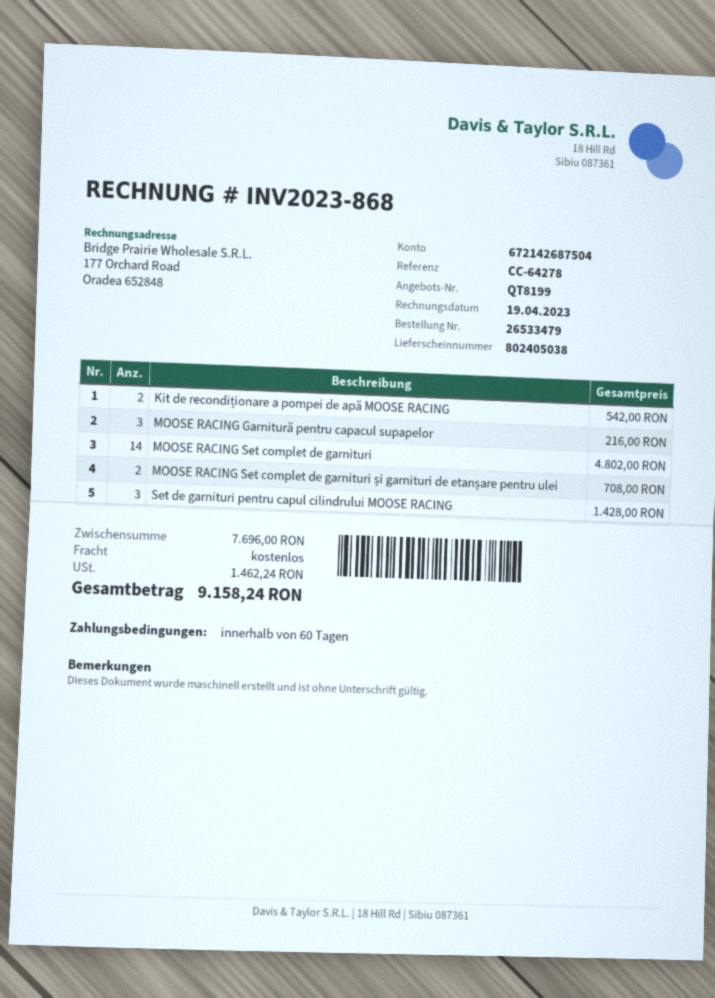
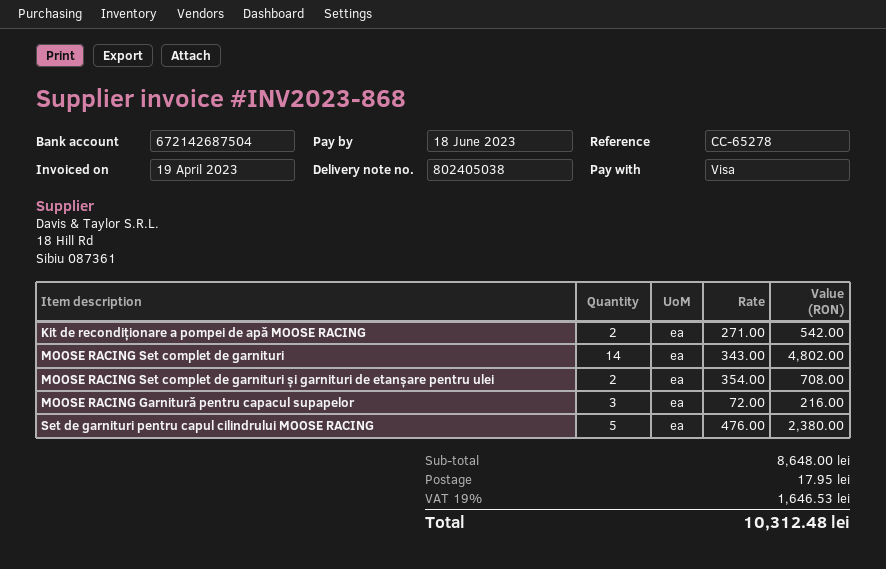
reference: CC-64278 -> CC-65278
Set de garnituri pentru capul cilindrului MOOSE RACING: 3 for 1428.00 -> 5 for 2380.00
subtotal: 7696.00 -> 8648.00
shipping: 0.00 -> 17.95
tax: 1462.24 -> 1646.53
total: 9158.24 -> 10312.48

